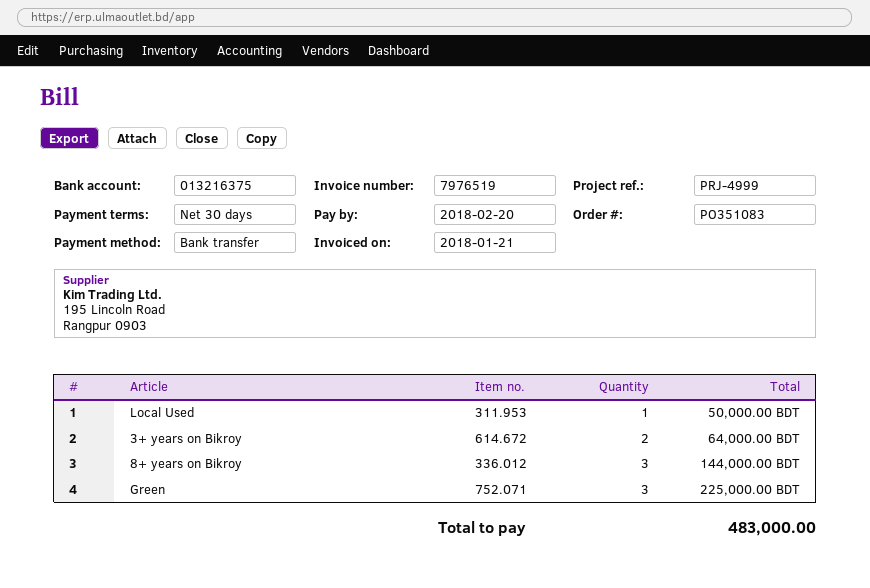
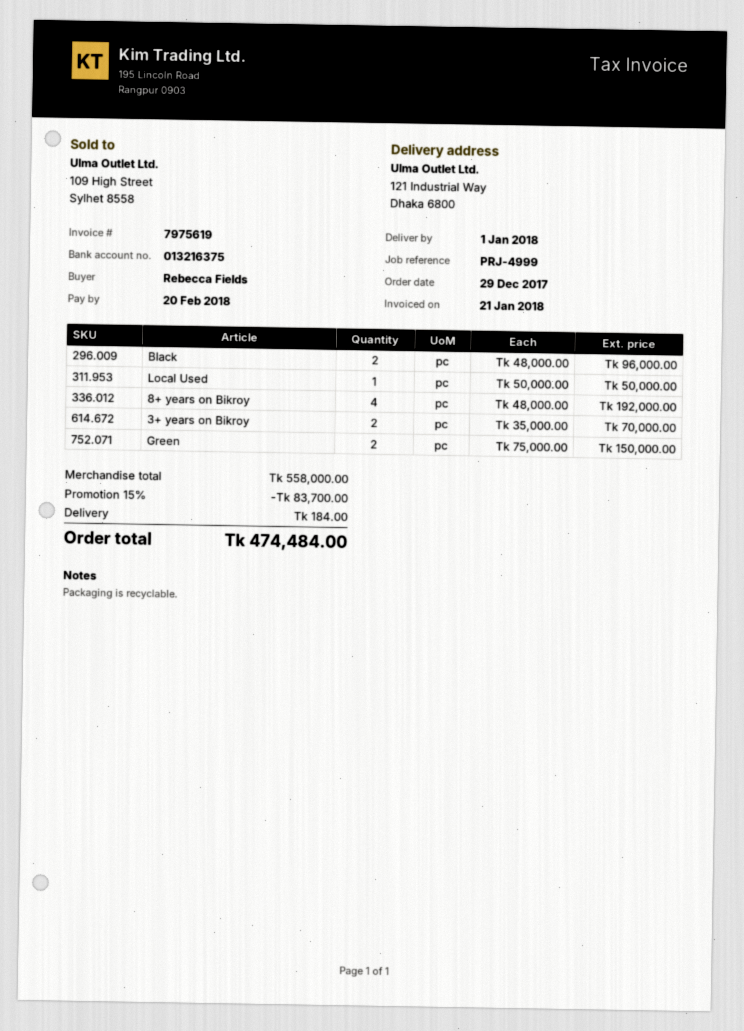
invoice number: 7976519 -> 7975619
3+ years on Bikroy: 2 for 64000.00 -> 2 for 70000.00
8+ years on Bikroy: 3 for 144000.00 -> 4 for 192000.00
Green: 3 for 225000.00 -> 2 for 150000.00
Black: none -> 2 for 96000.00
discount: none -> 15% = 83700.00
shipping: none -> 184.00
total: 483000.00 -> 474484.00

